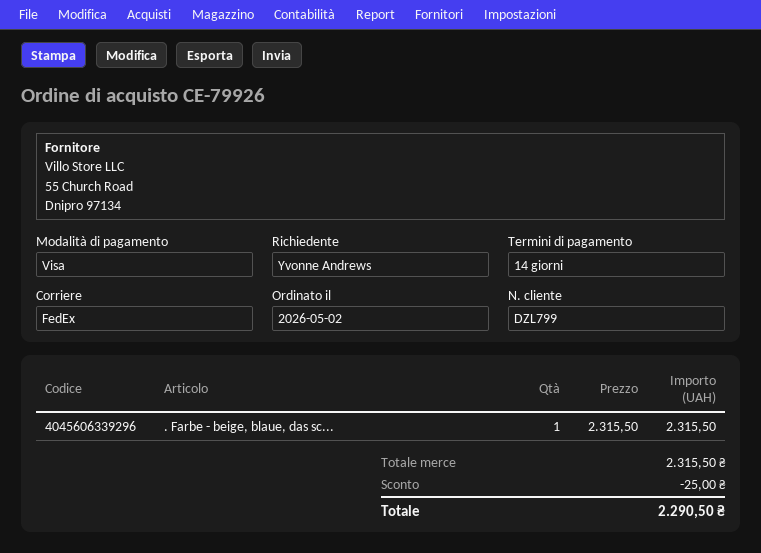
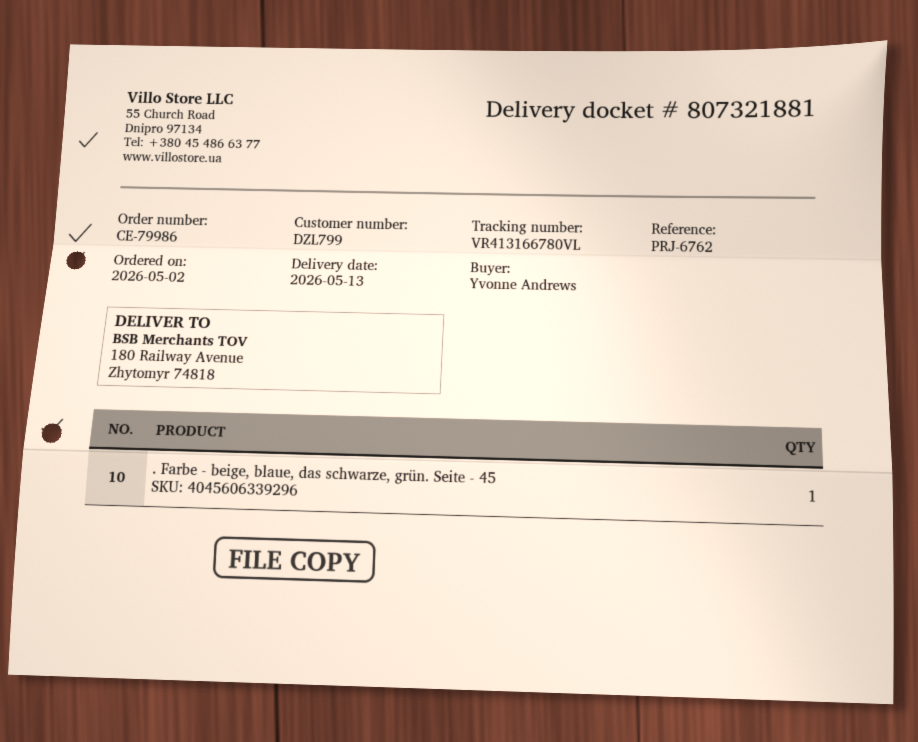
order number: CE-79926 -> CE-79986

